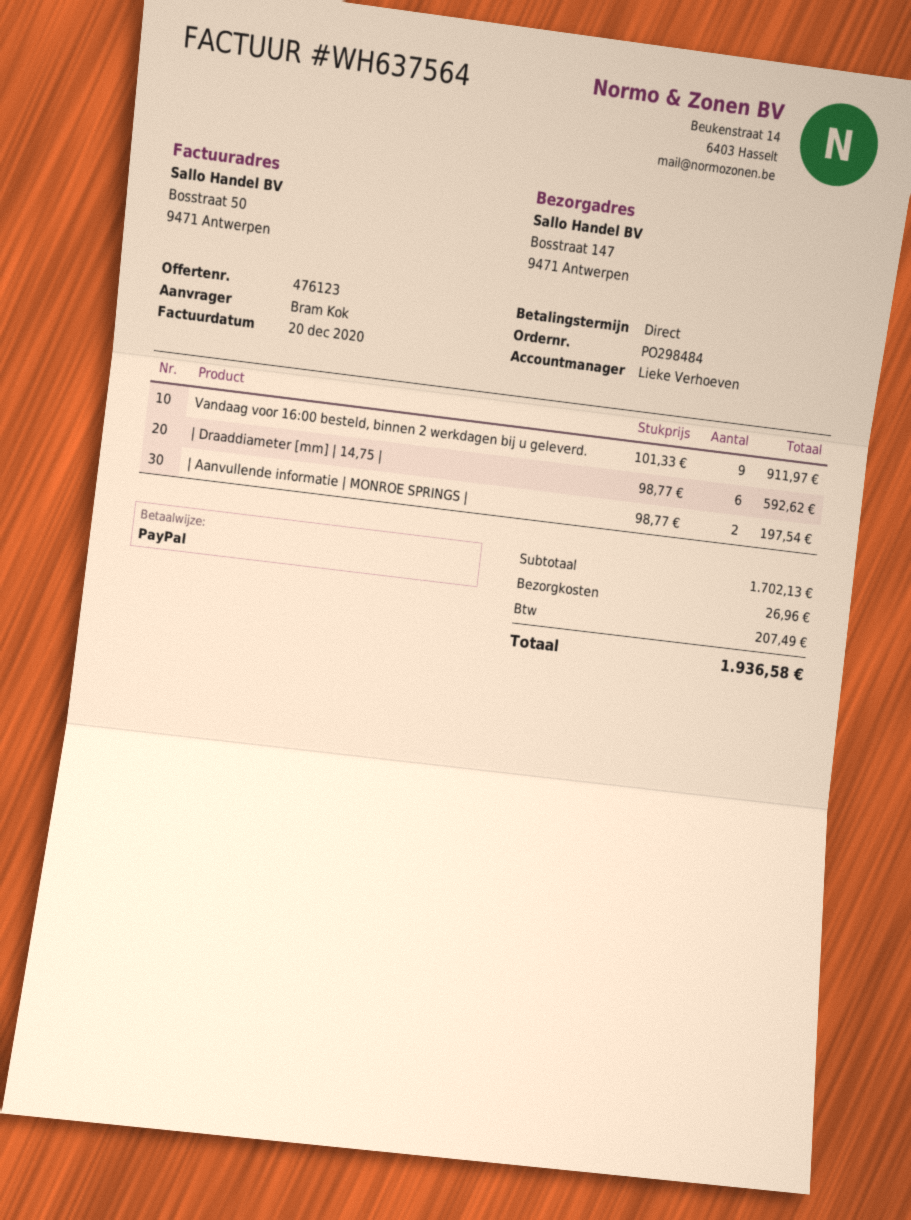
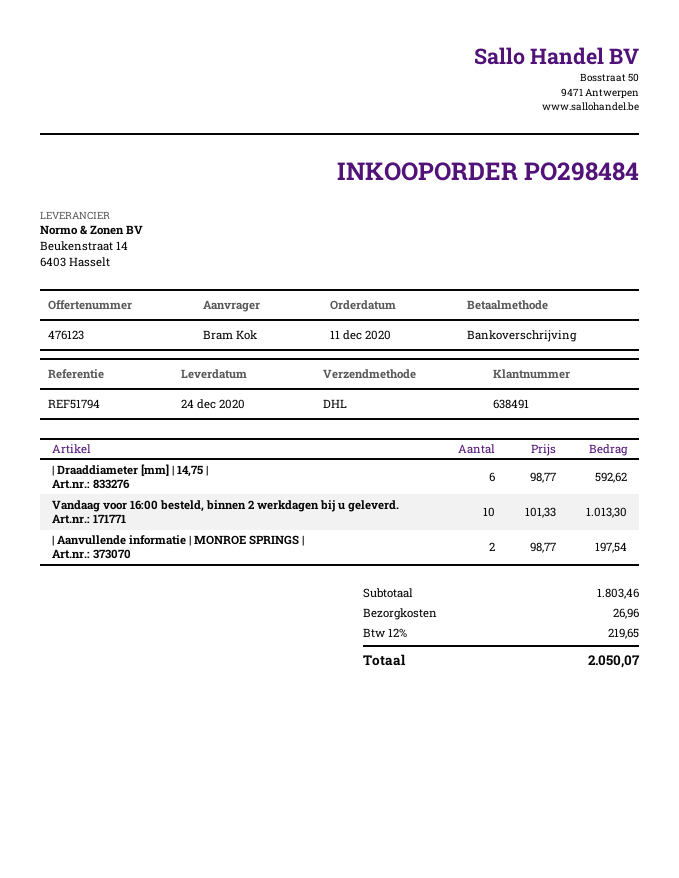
payment method: PayPal -> bank transfer
Vandaag voor 16:00 besteld, binnen 2 werkdagen bij u geleverd.: 9 x 101.33 = 911.97 -> 10 x 101.33 = 1013.30
subtotal: 1702.13 -> 1803.46
tax: 207.49 -> 219.65
total: 1936.58 -> 2050.07

